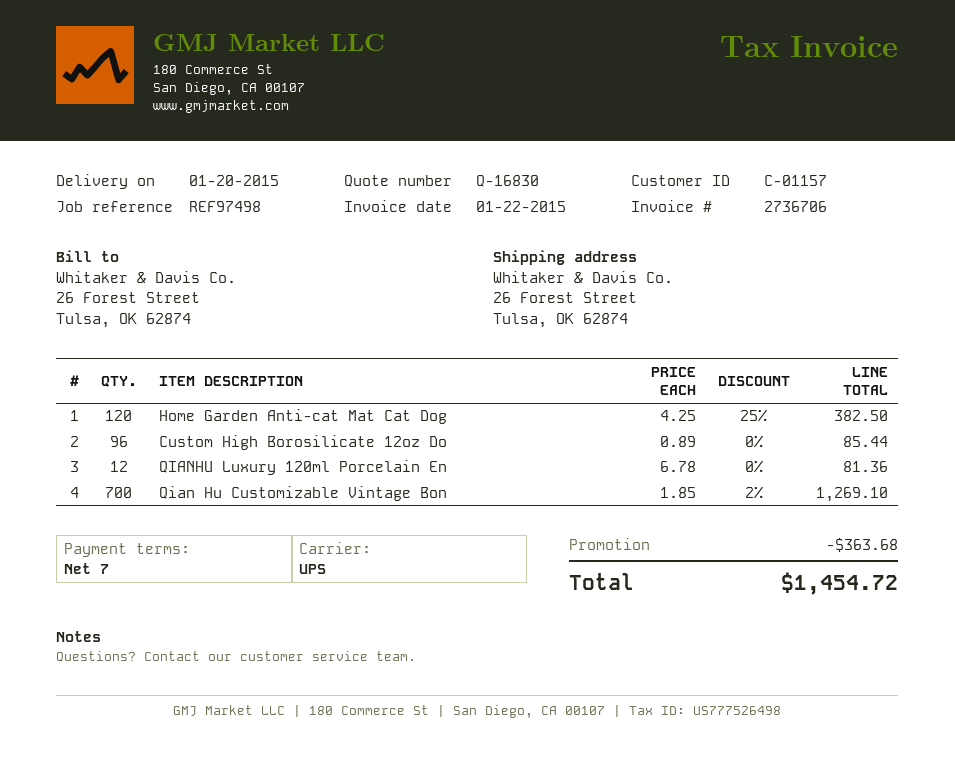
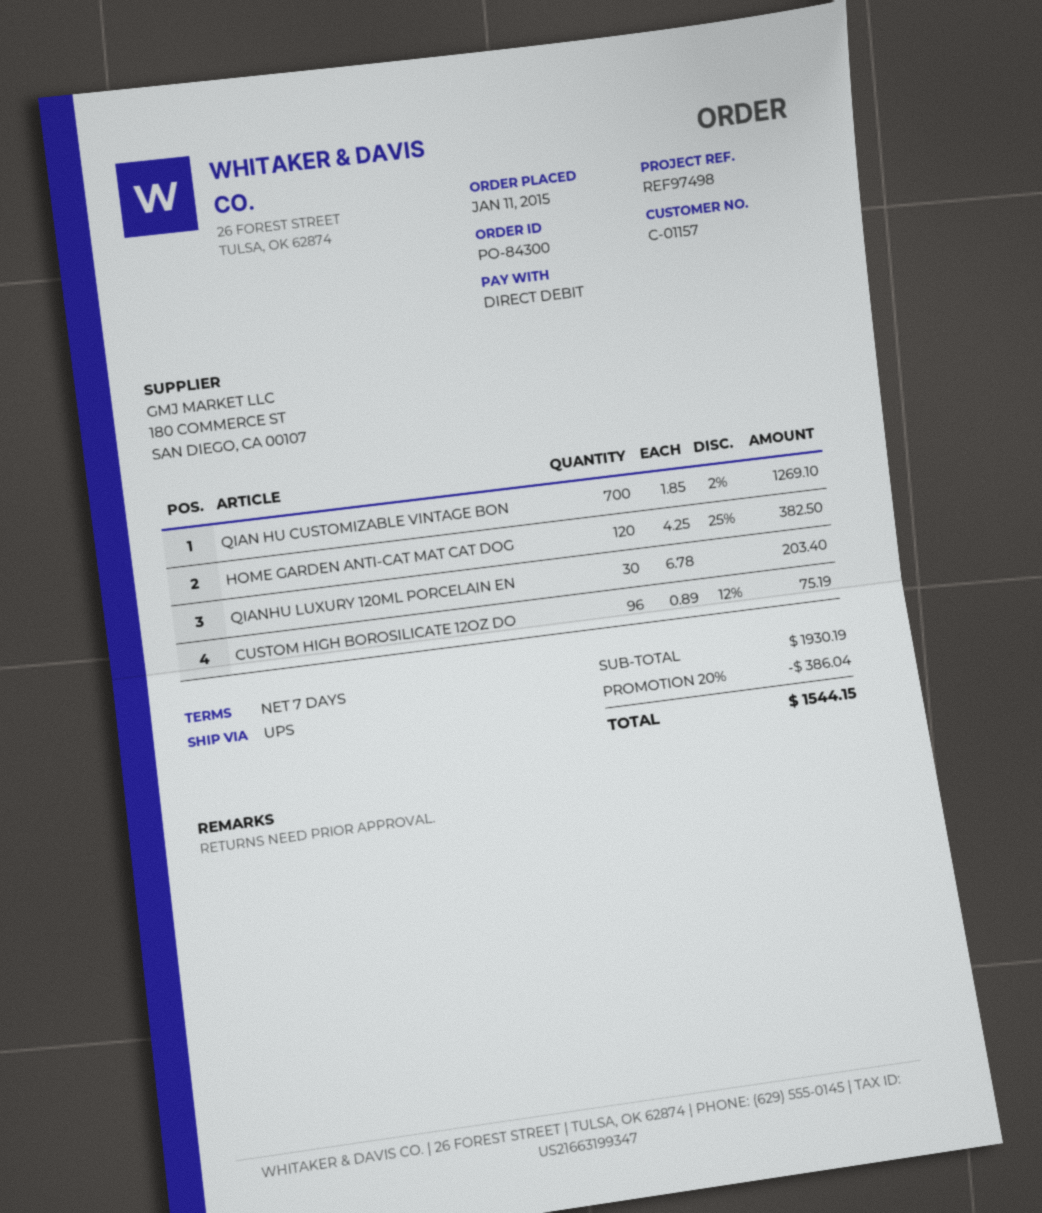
Custom High Borosilicate 12oz Do: 96 x 0.89 = 85.44 -> 96 x 0.89 - 12% = 75.19
QIANHU Luxury 120ml Porcelain En: 12 x 6.78 = 81.36 -> 30 x 6.78 = 203.40
discount: 363.68 -> 386.04
total: 1454.72 -> 1544.15

